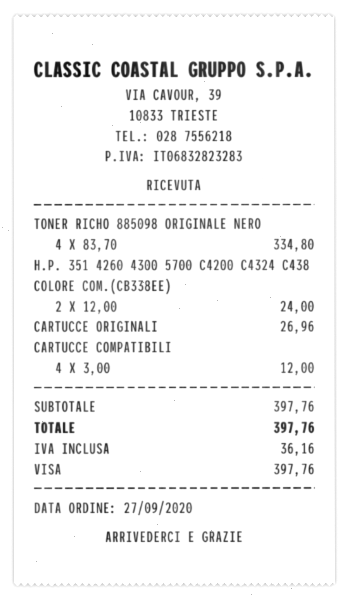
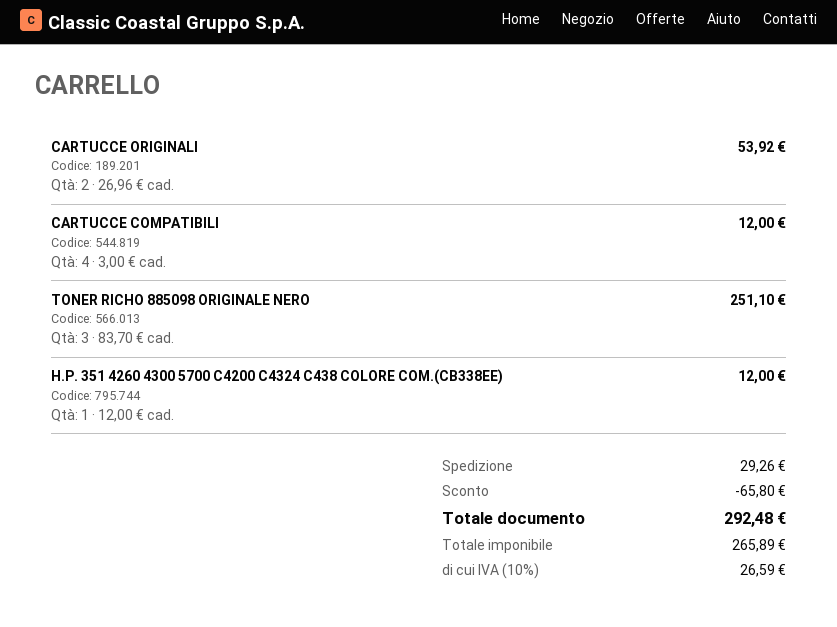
TONER RICHO 885098 ORIGINALE NERO: 4 x 83.70 = 334.80 -> 3 x 83.70 = 251.10
H.P. 351 4260 4300 5700 C4200 C4324 C438 COLORE COM.(CB338EE): 2 x 12.00 = 24.00 -> 1 x 12.00 = 12.00
CARTUCCE ORIGINALI: 1 x 26.96 = 26.96 -> 2 x 26.96 = 53.92
discount: none -> 65.80
shipping: none -> 29.26
tax: 36.16 -> 26.59
total: 397.76 -> 292.48

